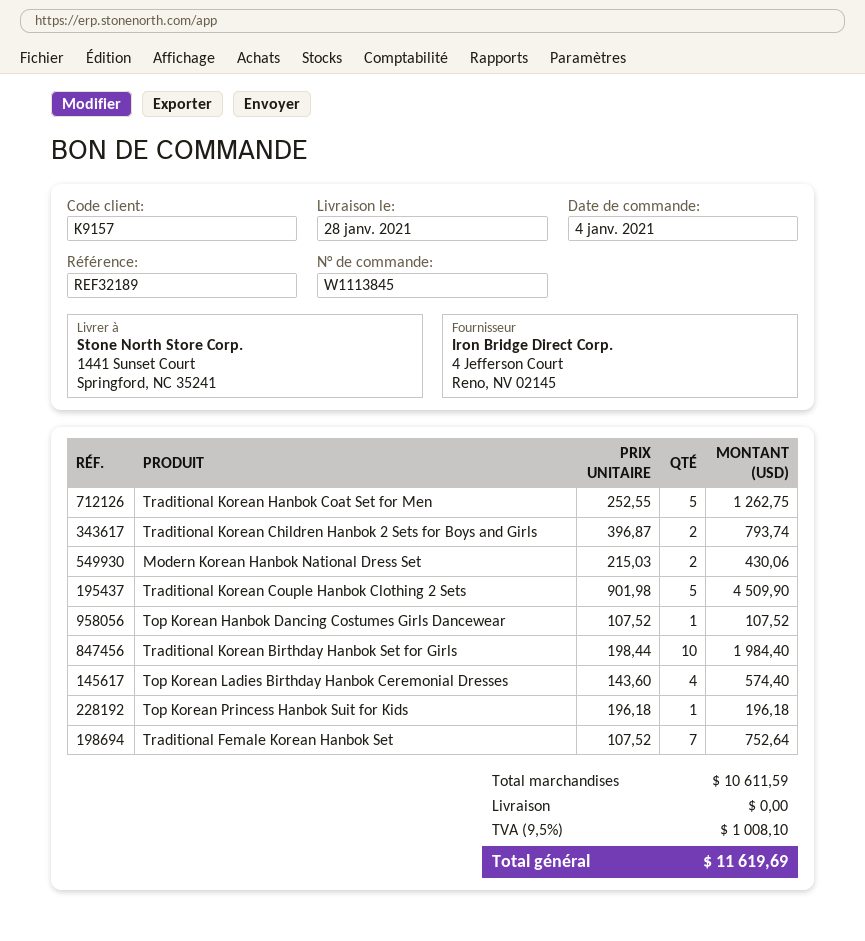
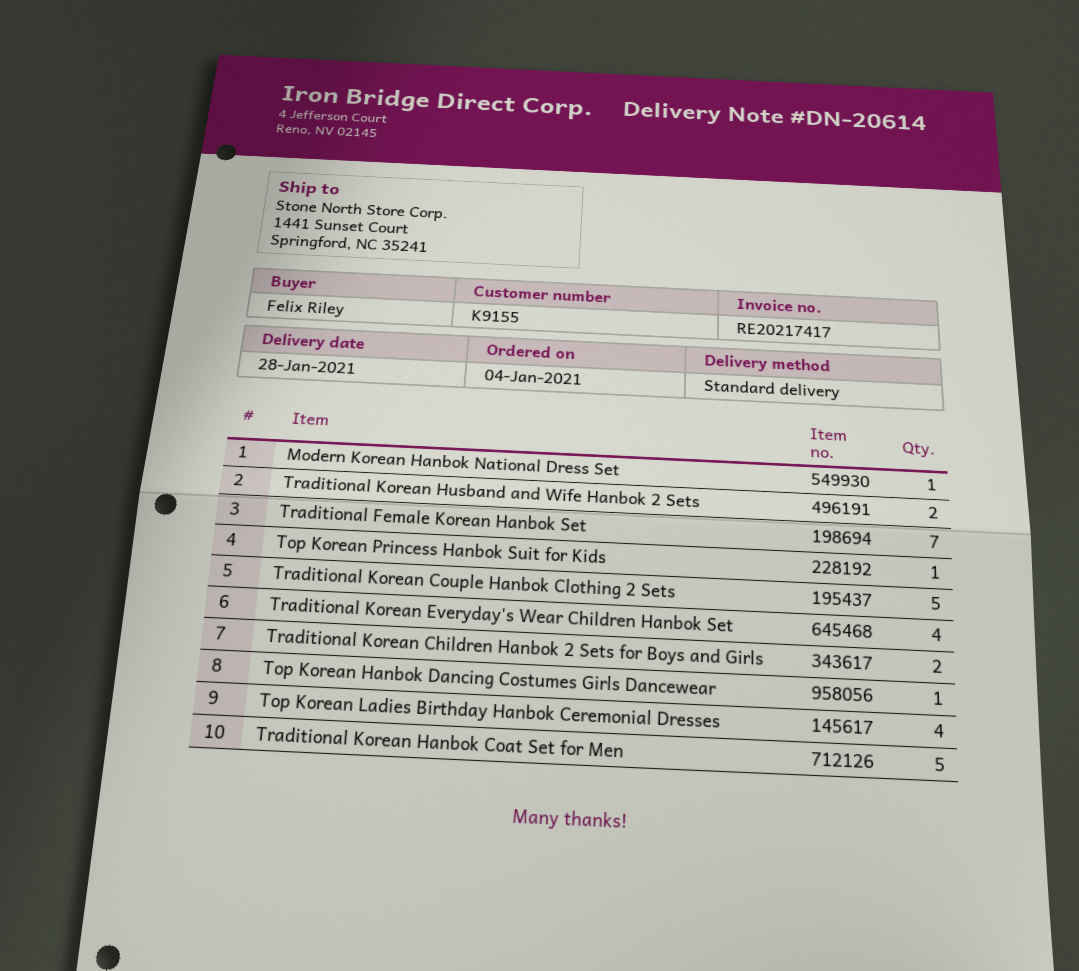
customer number: K9157 -> K9155
Modern Korean Hanbok National Dress Set: 2 -> 1
Traditional Korean Birthday Hanbok Set for Girls: 10 -> none
Traditional Korean Husband and Wife Hanbok 2 Sets: none -> 2
Traditional Korean Everyday's Wear Children Hanbok Set: none -> 4

